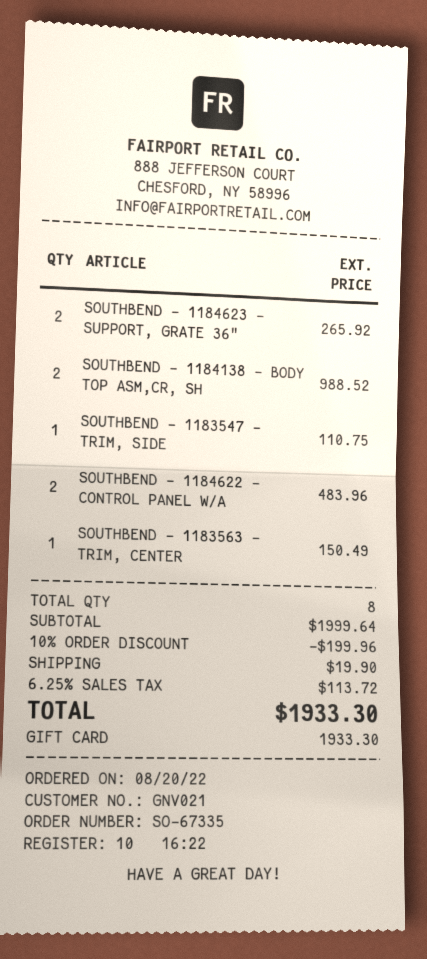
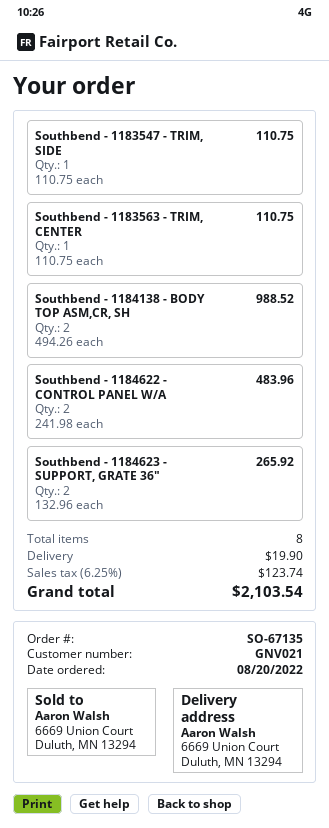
order number: SO-67335 -> SO-67135
SOUTHBEND - 1183563 - TRIM, CENTER: 1 for 150.49 -> 1 for 110.75
discount: 10% = 199.96 -> none
tax: 6.25% = 113.72 -> 6.25% = 123.74
total: 1933.30 -> 2103.54

